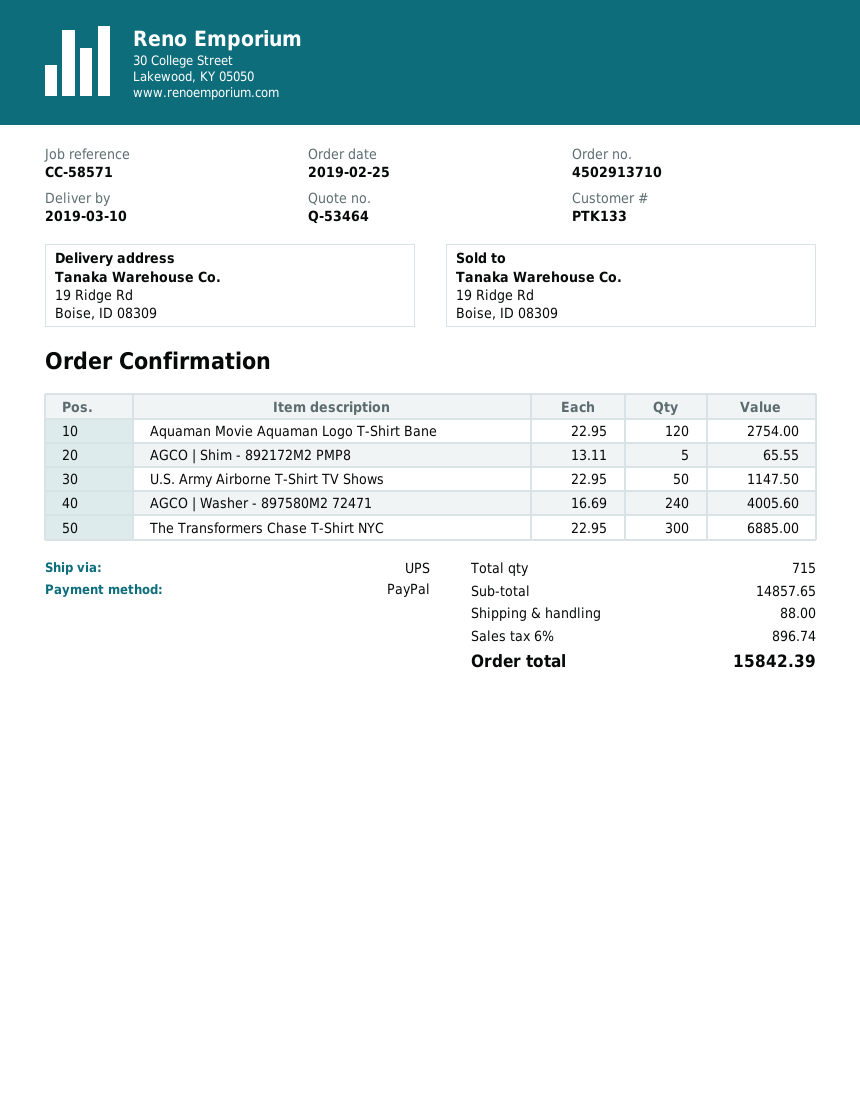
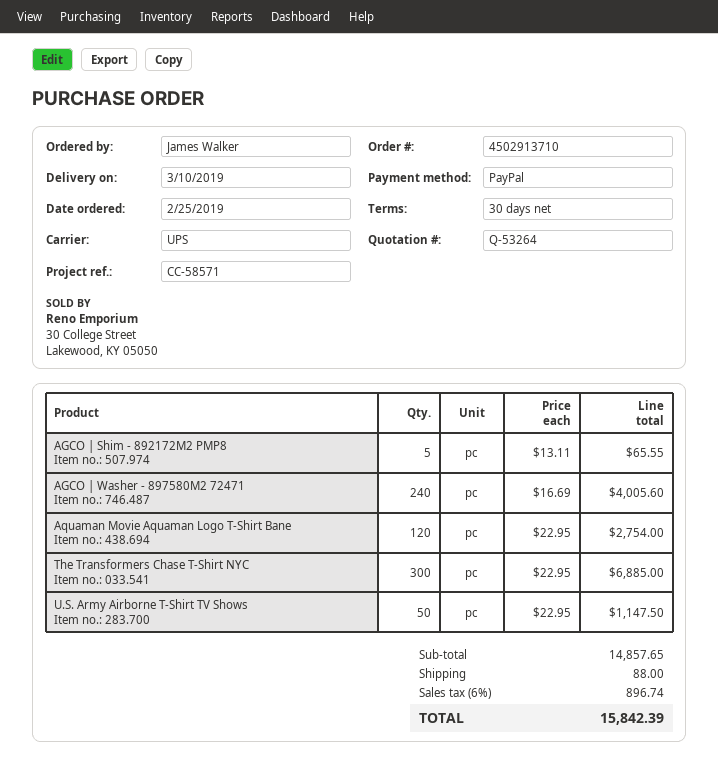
quote number: Q-53464 -> Q-53264

